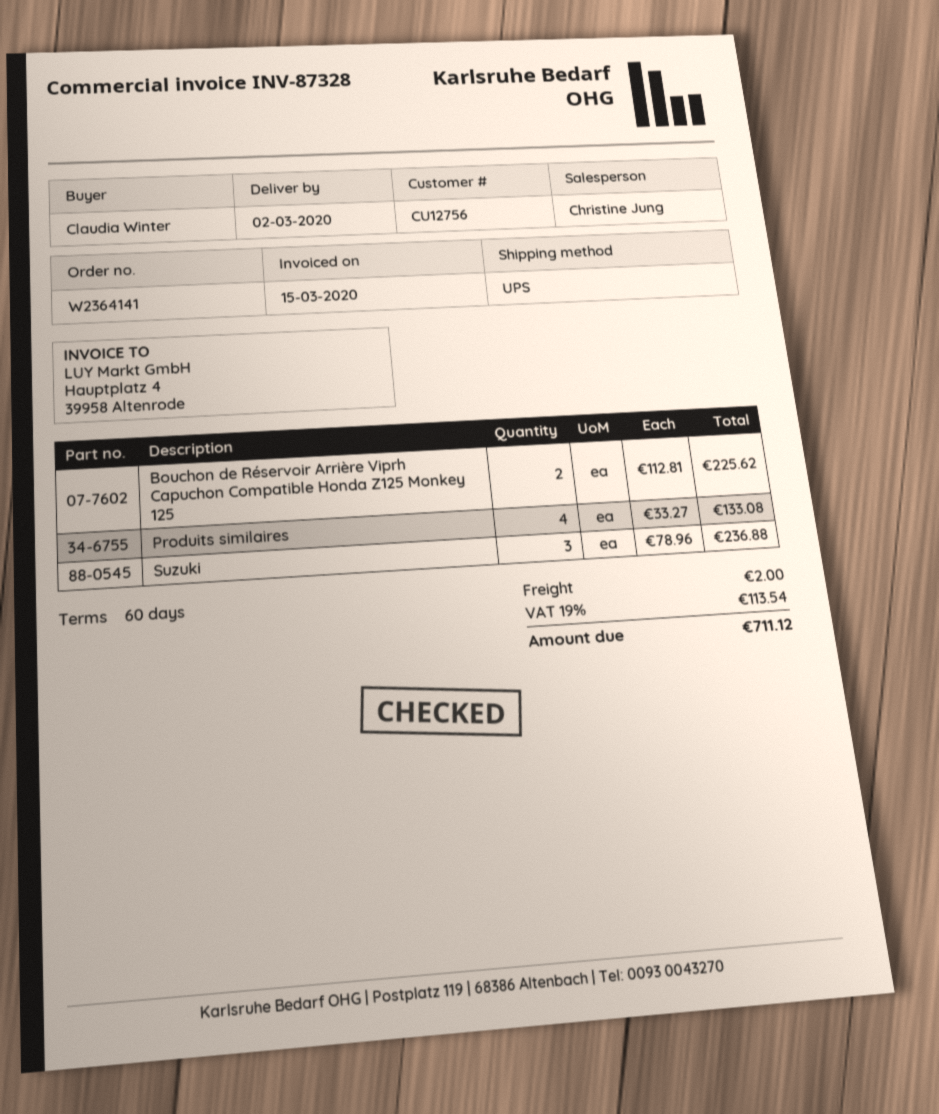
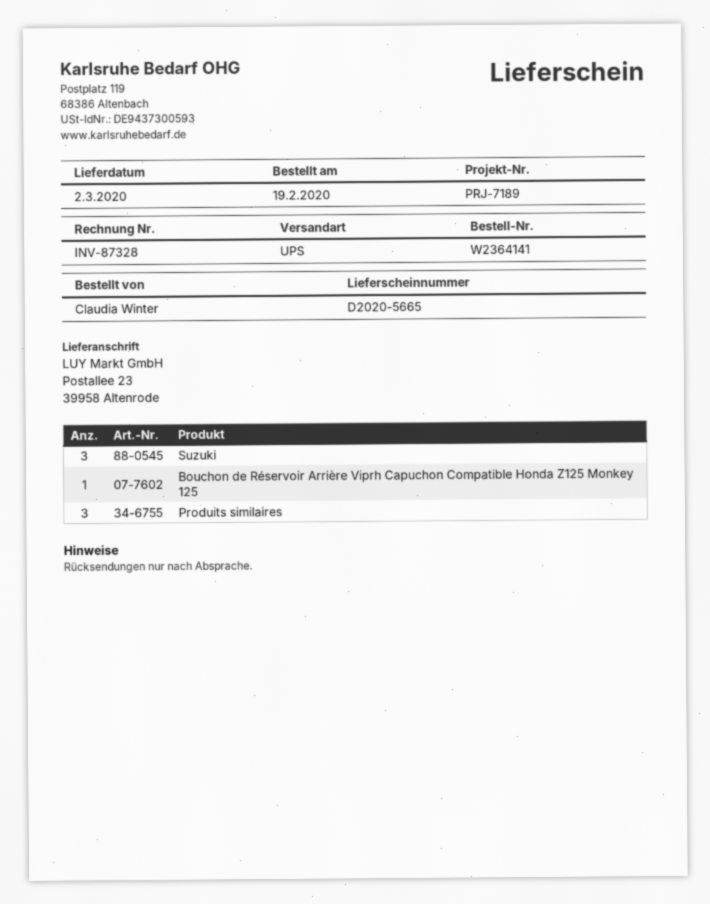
Bouchon de Réservoir Arrière Viprh Capuchon Compatible Honda Z125 Monkey 125: 2 -> 1
Produits similaires: 4 -> 3

